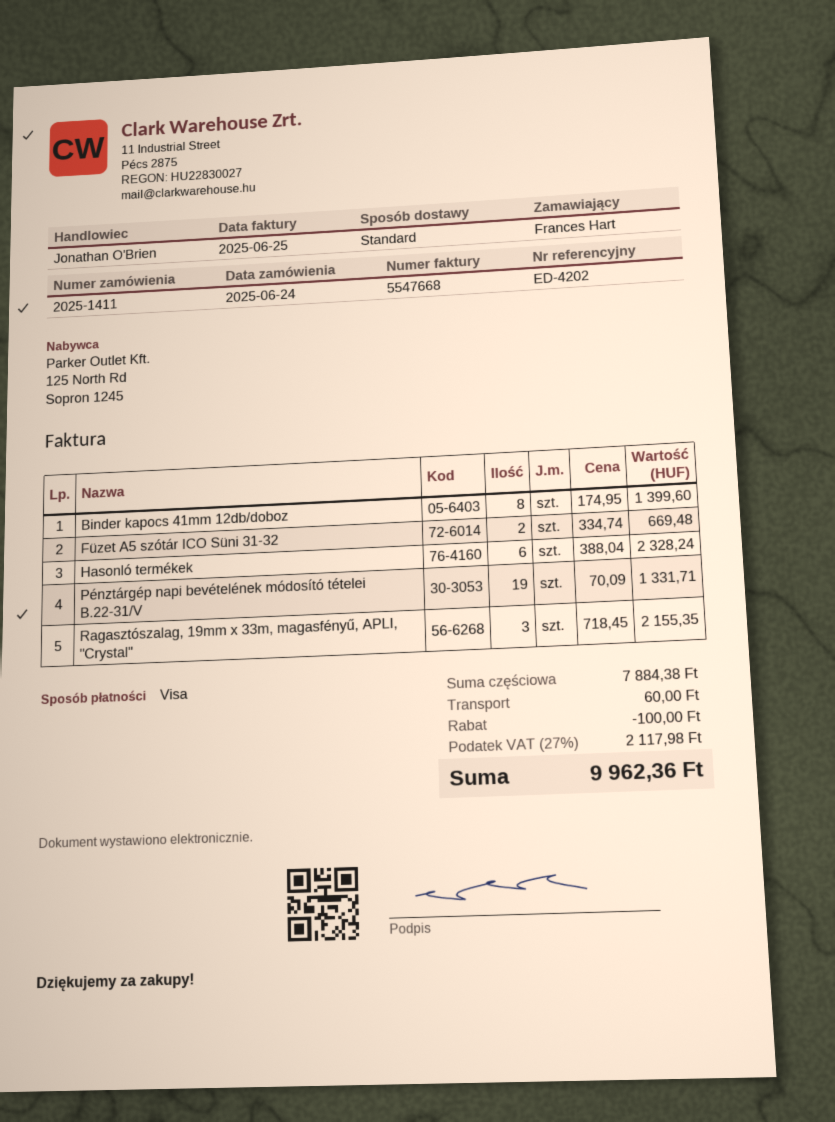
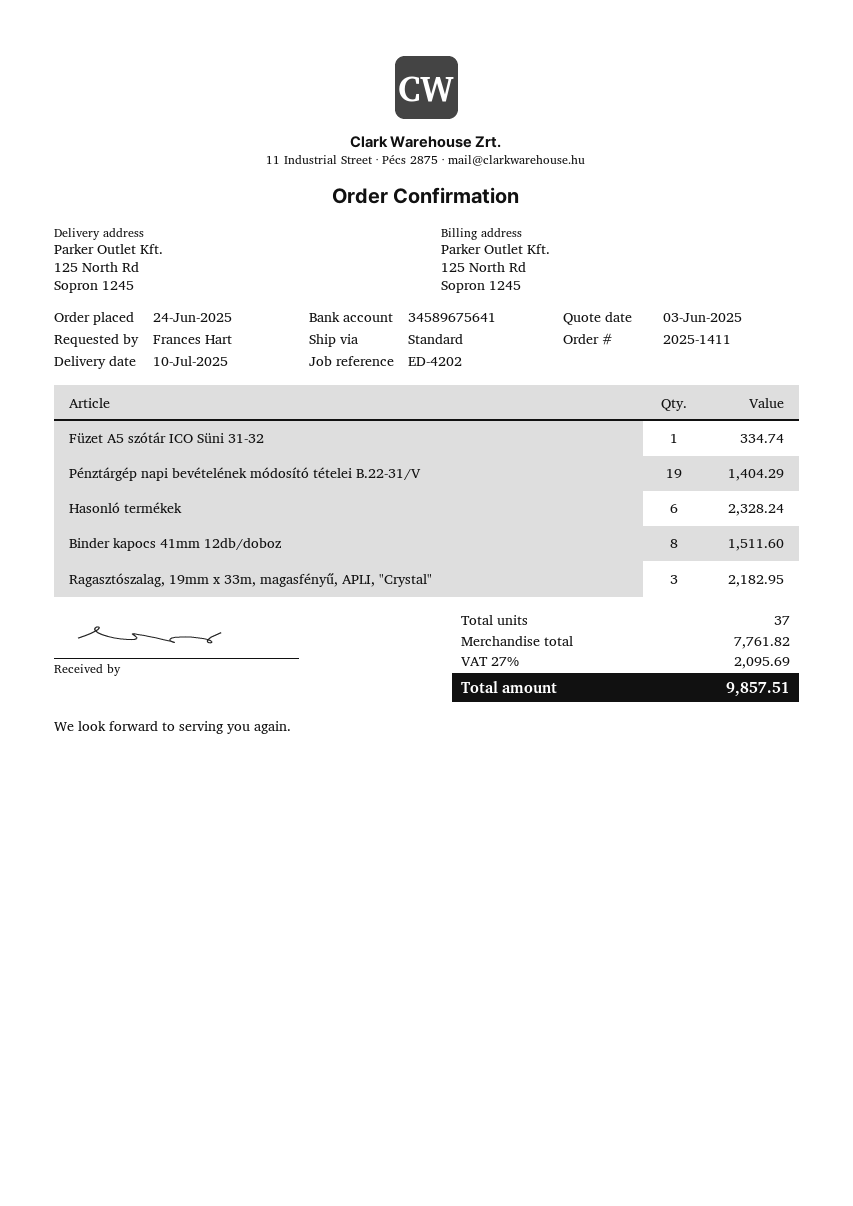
Binder kapocs 41mm 12db/doboz: 8 for 1399.60 -> 8 for 1511.60
Füzet A5 szótár ICO Süni 31-32: 2 for 669.48 -> 1 for 334.74
Pénztárgép napi bevételének módosító tételei B.22-31/V: 19 for 1331.71 -> 19 for 1404.29
Ragasztószalag, 19mm x 33m, magasfényű, APLI, "Crystal": 3 for 2155.35 -> 3 for 2182.95
subtotal: 7884.38 -> 7761.82
discount: 100.00 -> none
shipping: 60.00 -> none
tax: 27% = 2117.98 -> 27% = 2095.69
total: 9962.36 -> 9857.51

